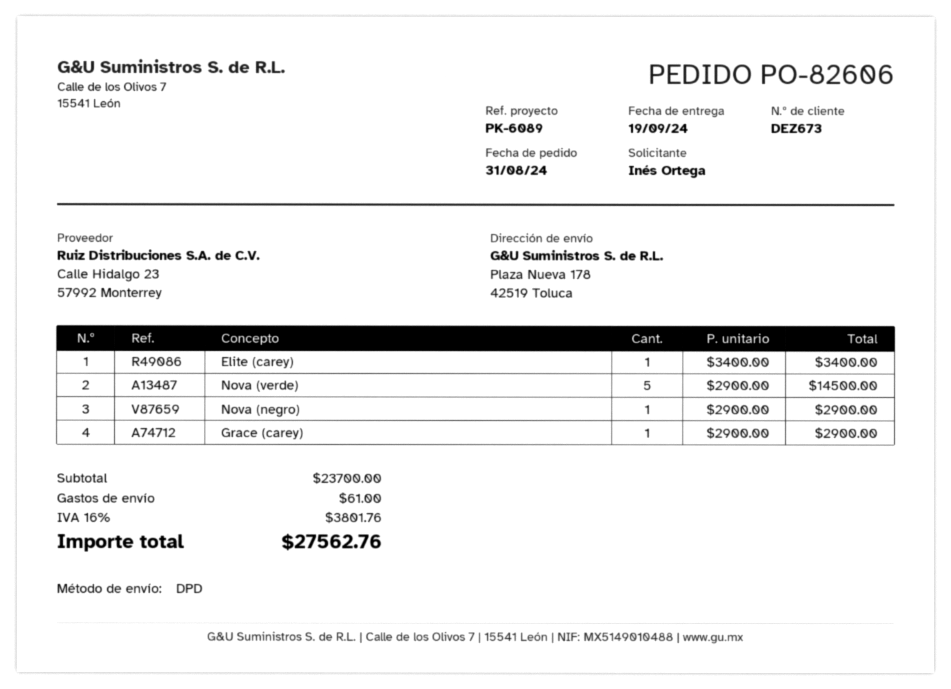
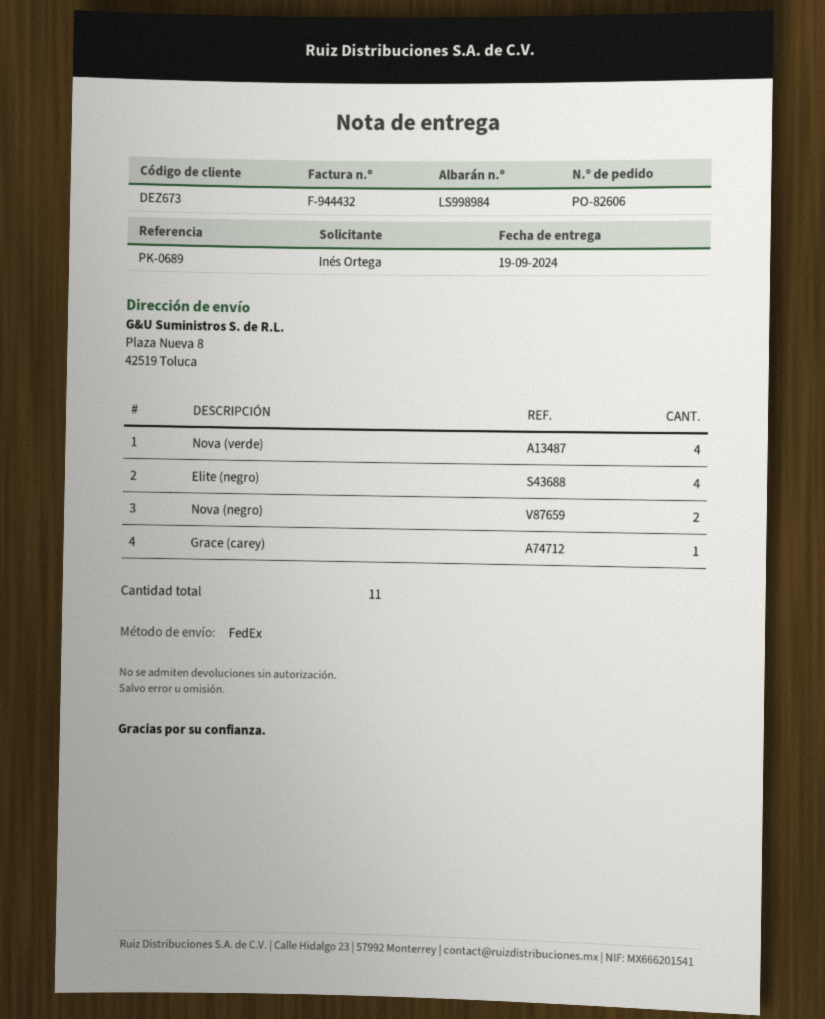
reference: PK-6089 -> PK-0689
shipping method: DPD -> FedEx
ship to: Plaza Nueva 178, 42519 Toluca -> Plaza Nueva 8, 42519 Toluca
Elite (carey): 1 -> none
Nova (verde): 5 -> 4
Nova (negro): 1 -> 2
Elite (negro): none -> 4

